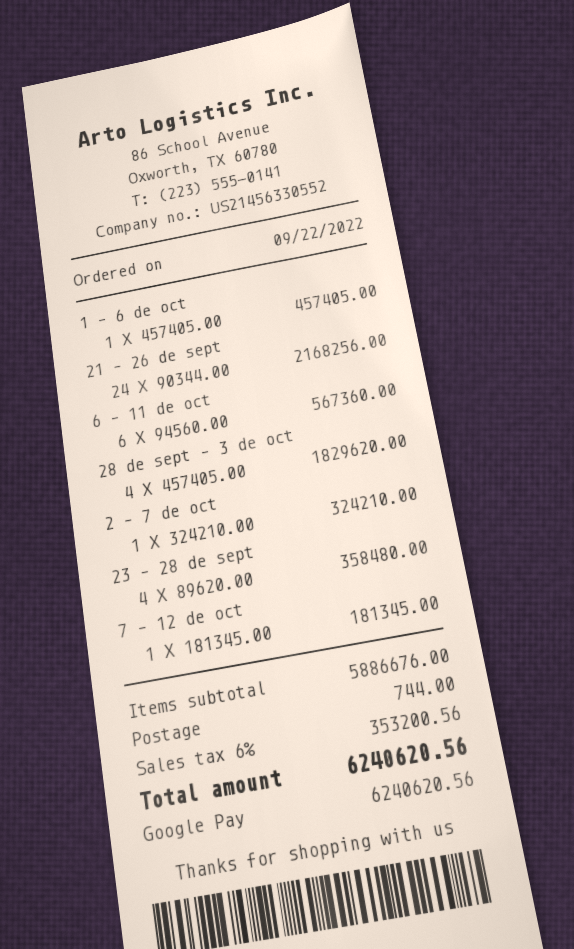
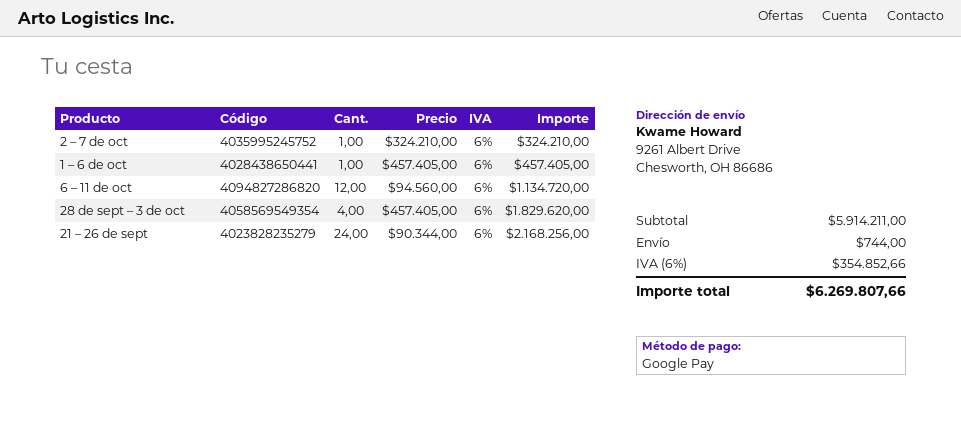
6 – 11 de oct: 6 x 94560.00 = 567360.00 -> 12 x 94560.00 = 1134720.00
23 – 28 de sept: 4 x 89620.00 = 358480.00 -> none
7 – 12 de oct: 1 x 181345.00 = 181345.00 -> none
subtotal: 5886676.00 -> 5914211.00
tax: 6% = 353200.56 -> 6% = 354852.66
total: 6240620.56 -> 6269807.66

